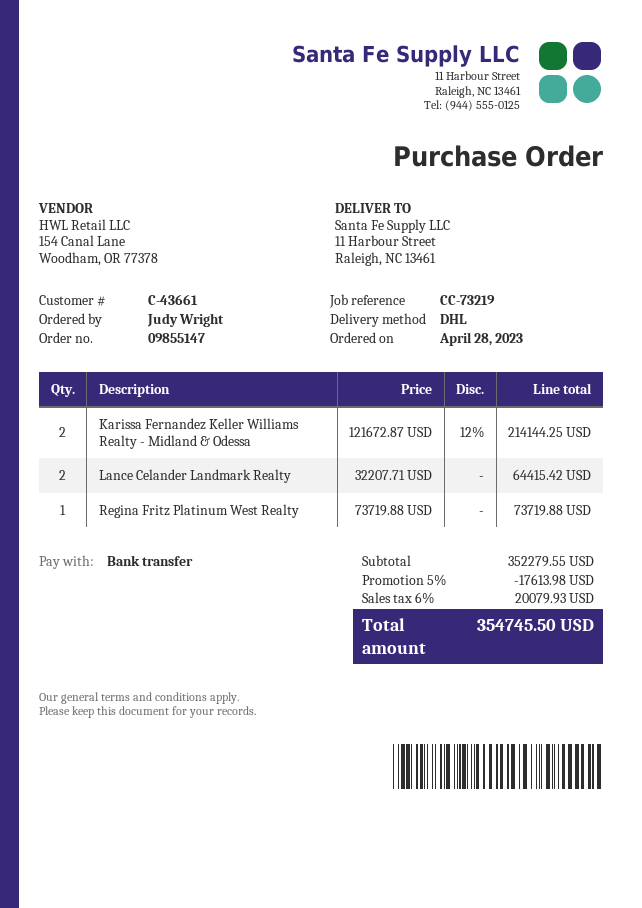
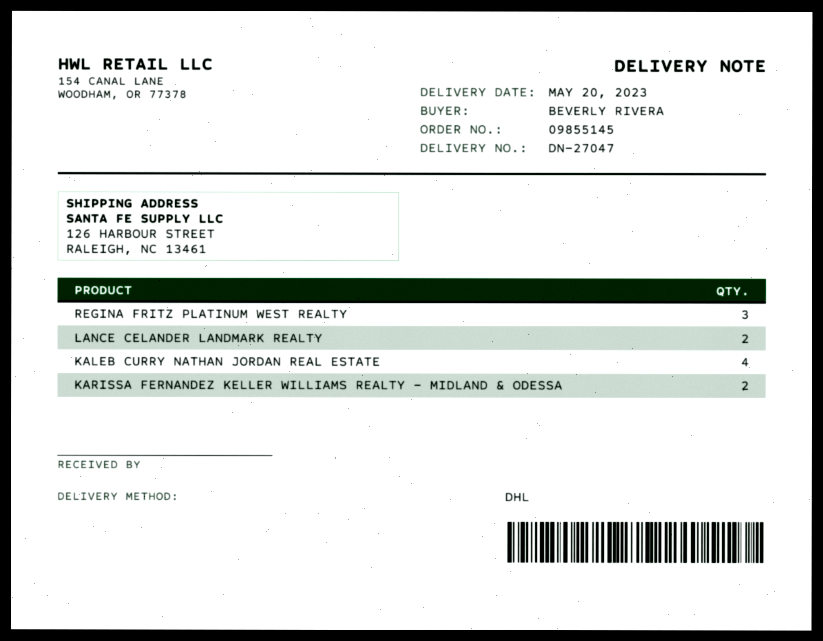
order number: 09855147 -> 09855145
ordered by: Judy Wright -> BEVERLY RIVERA
ship to: 11 Harbour Street, Raleigh, NC 13461 -> 126 HARBOUR STREET, RALEIGH, NC 13461
Regina Fritz Platinum West Realty: 1 -> 3
KALEB CURRY NATHAN JORDAN REAL ESTATE: none -> 4

